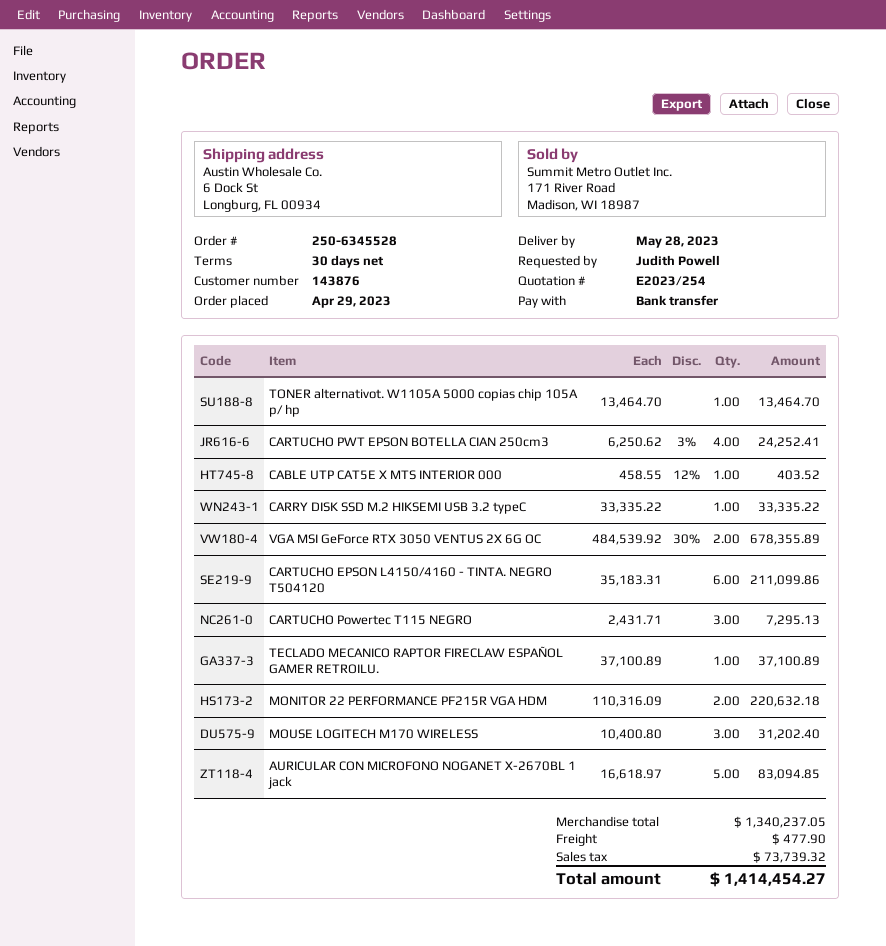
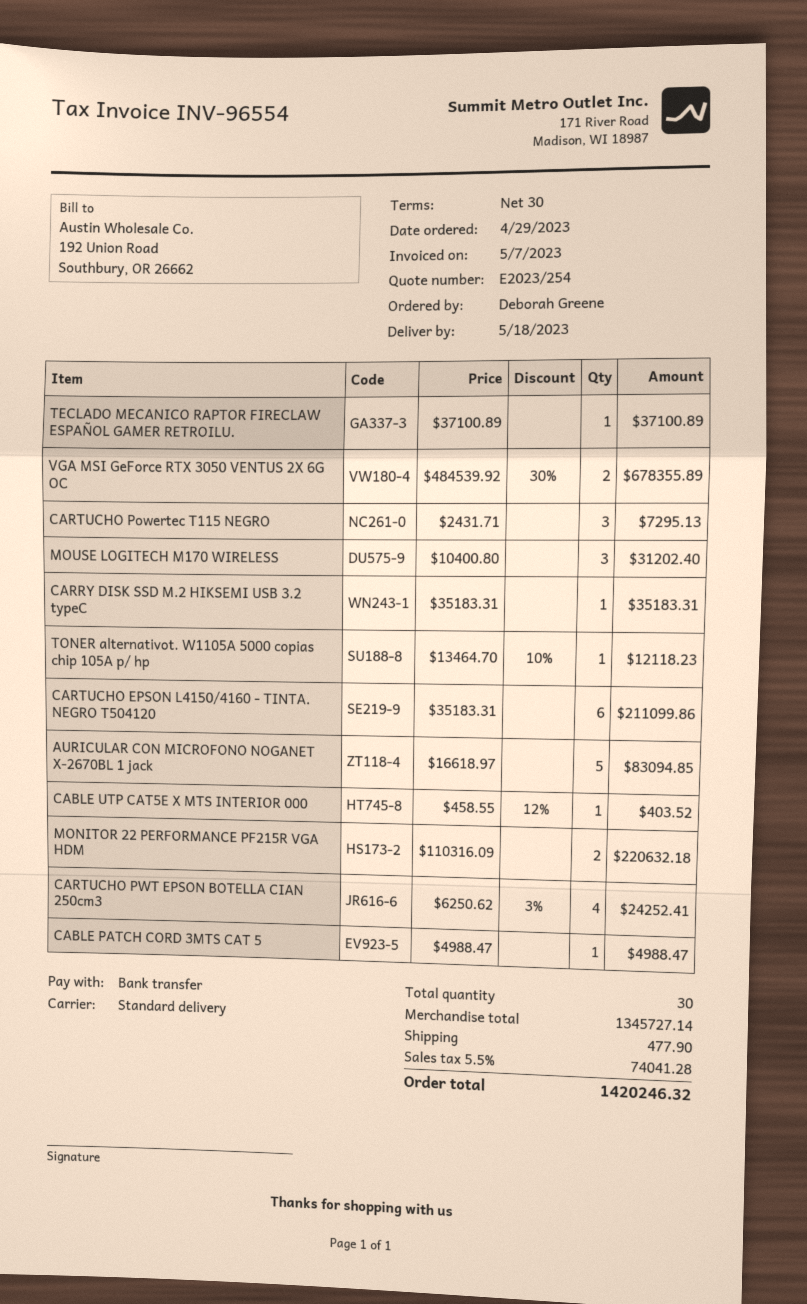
delivery date: 2023-05-28 -> 2023-05-18
ordered by: Judith Powell -> Deborah Greene
TONER alternativot. W1105A 5000 copias chip 105A p/ hp: 1 x 13464.70 = 13464.70 -> 1 x 13464.70 - 10% = 12118.23
CARRY DISK SSD M.2 HIKSEMI USB 3.2 typeC: 1 x 33335.22 = 33335.22 -> 1 x 35183.31 = 35183.31
CABLE PATCH CORD 3MTS CAT 5: none -> 1 x 4988.47 = 4988.47
subtotal: 1340237.05 -> 1345727.14
tax: 73739.32 -> 74041.28
total: 1414454.27 -> 1420246.32

